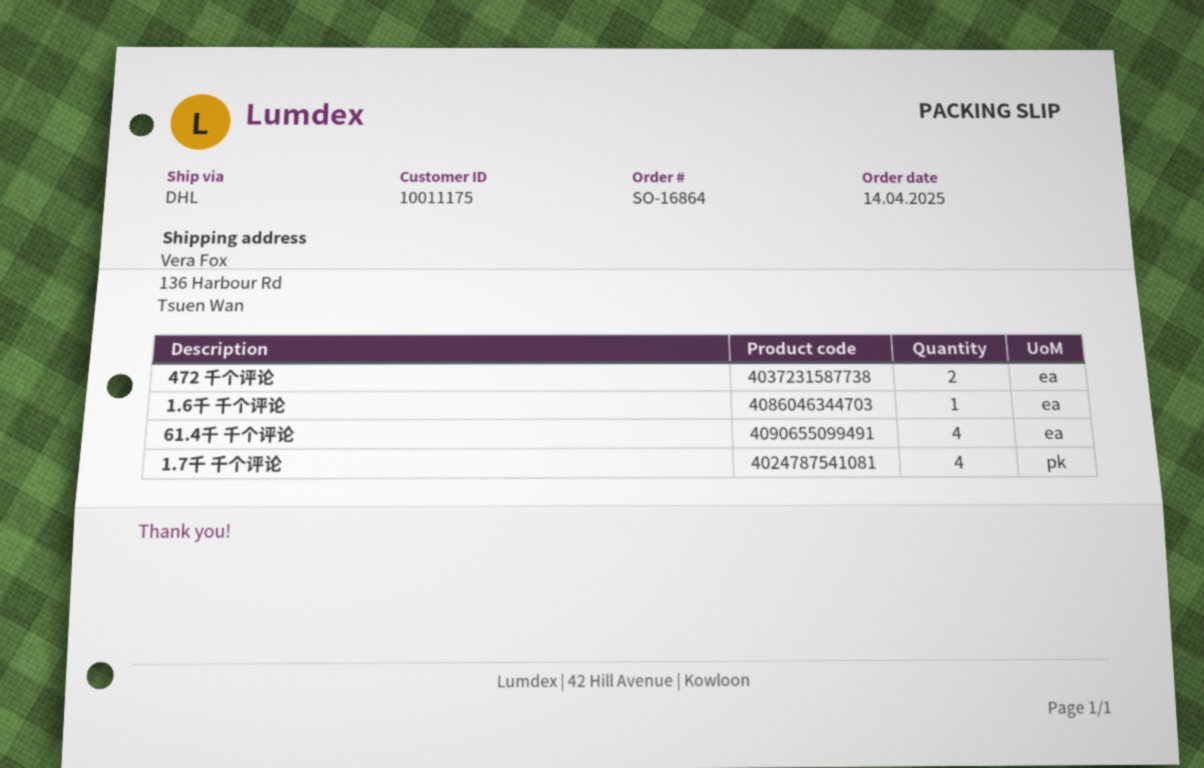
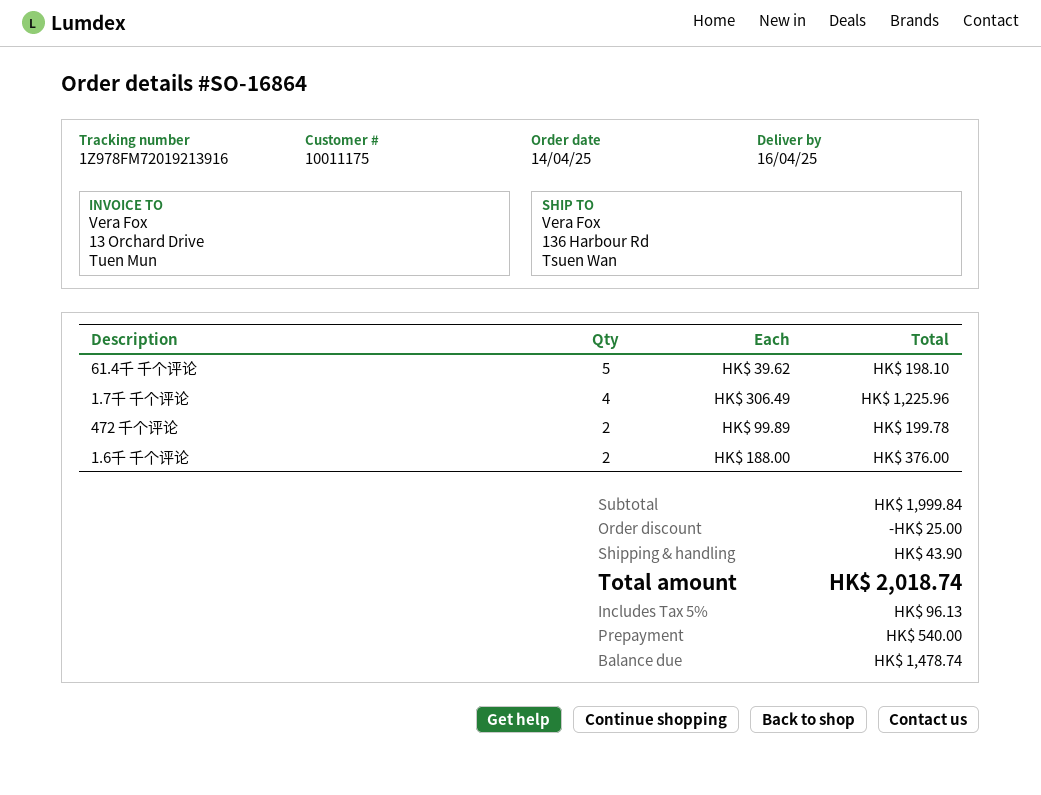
1.6千 千个评论: 1 -> 2
61.4千 千个评论: 4 -> 5

